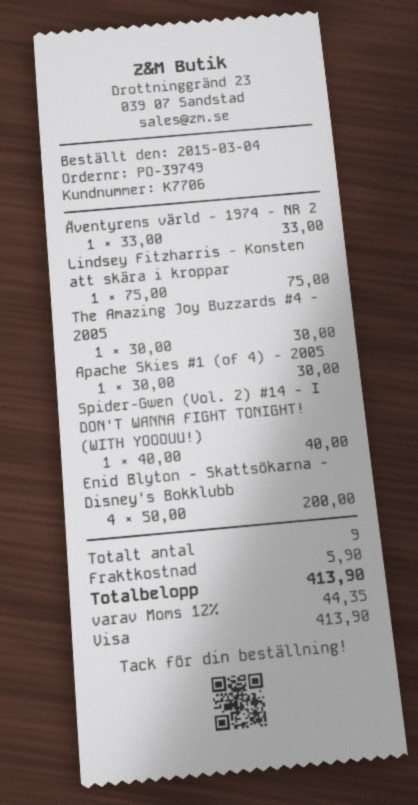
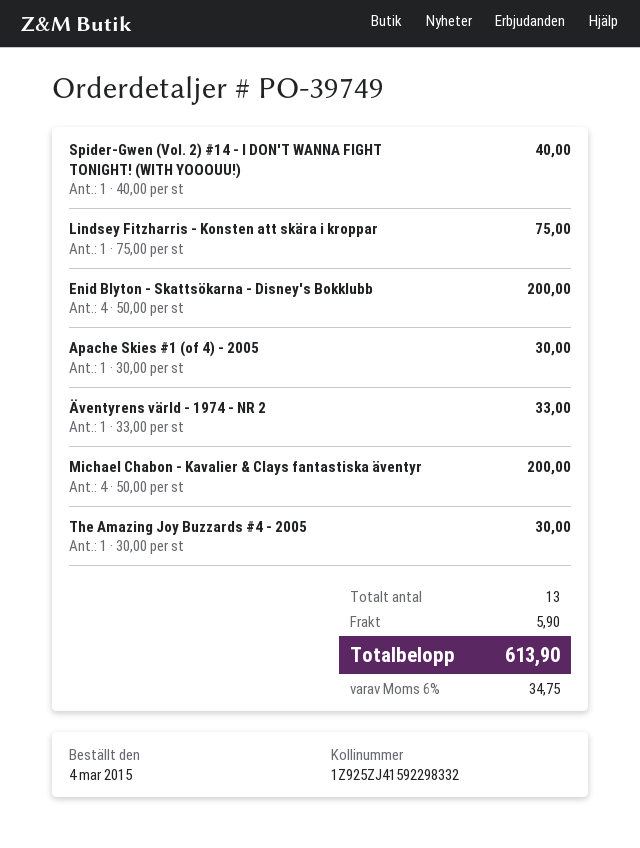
Michael Chabon - Kavalier & Clays fantastiska äventyr: none -> 4 x 50.00 = 200.00
total quantity: 9 -> 13
tax: 12% = 44.35 -> 6% = 34.75
total: 413.90 -> 613.90

